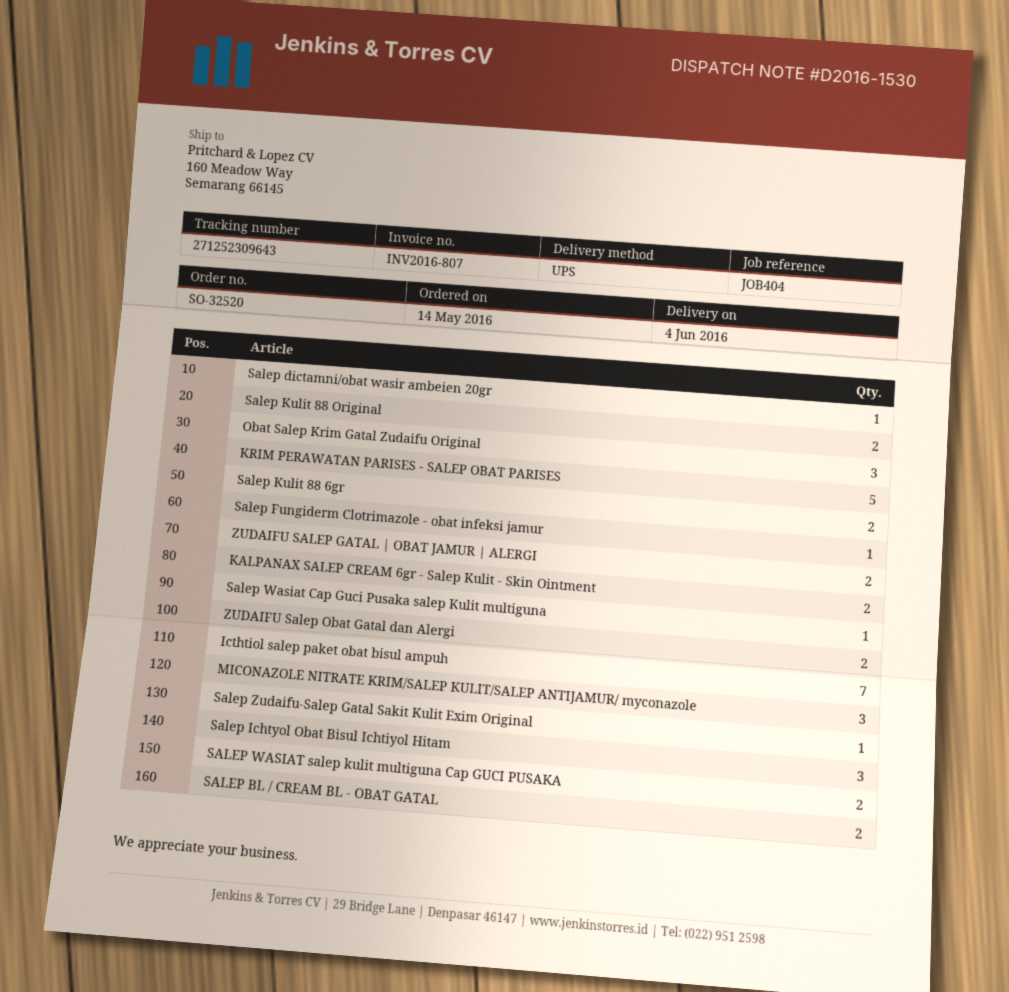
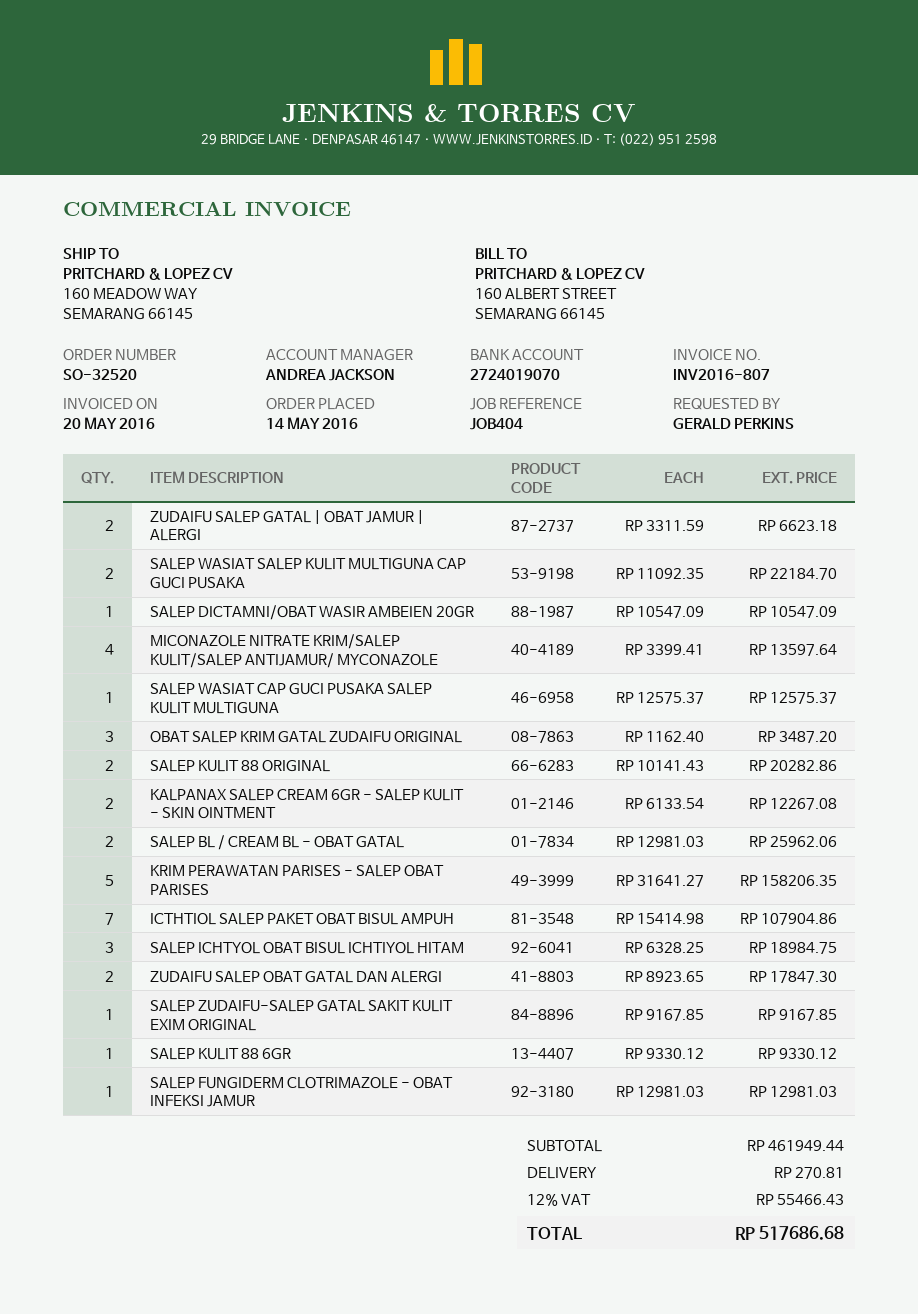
Salep Kulit 88 6gr: 2 -> 1
MICONAZOLE NITRATE KRIM/SALEP KULIT/SALEP ANTIJAMUR/ myconazole: 3 -> 4

